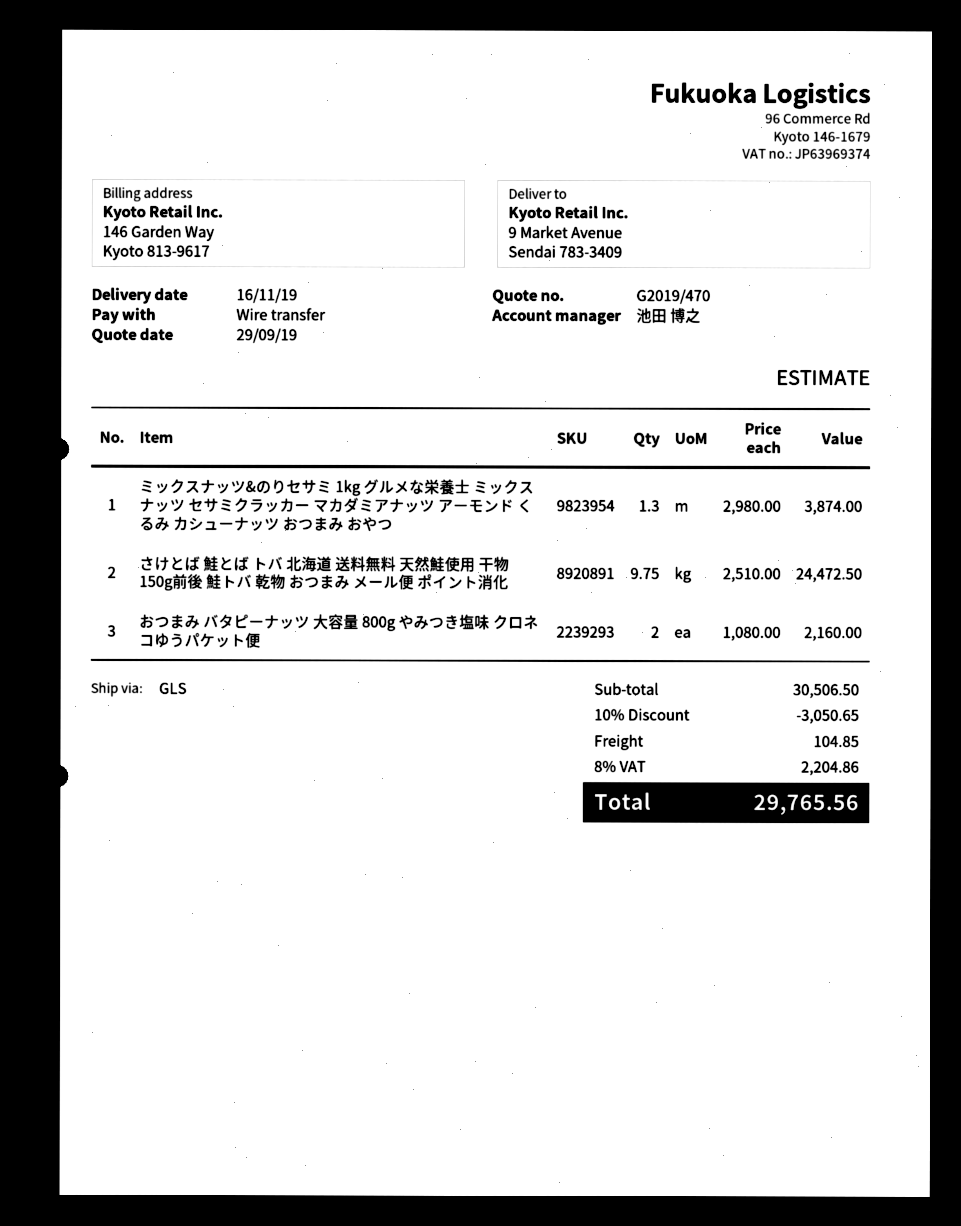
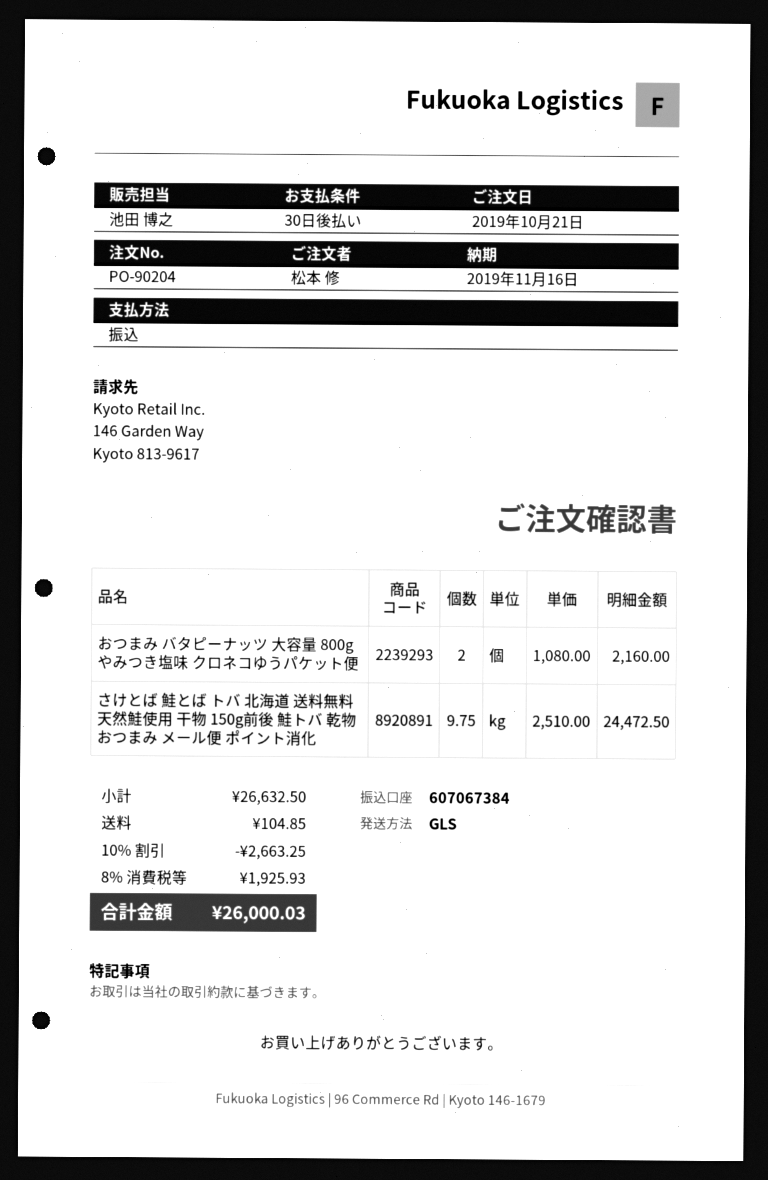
ミックスナッツ&のりセサミ 1kg グルメな栄養士 ミックスナッツ セサミクラッカー マカダミアナッツ アーモンド くるみ カシューナッツ おつまみ おやつ: 1.3 x 2980.00 = 3874.00 -> none
subtotal: 30506.50 -> 26632.50
discount: 10% = 3050.65 -> 10% = 2663.25
tax: 8% = 2204.86 -> 8% = 1925.93
total: 29765.56 -> 26000.03

